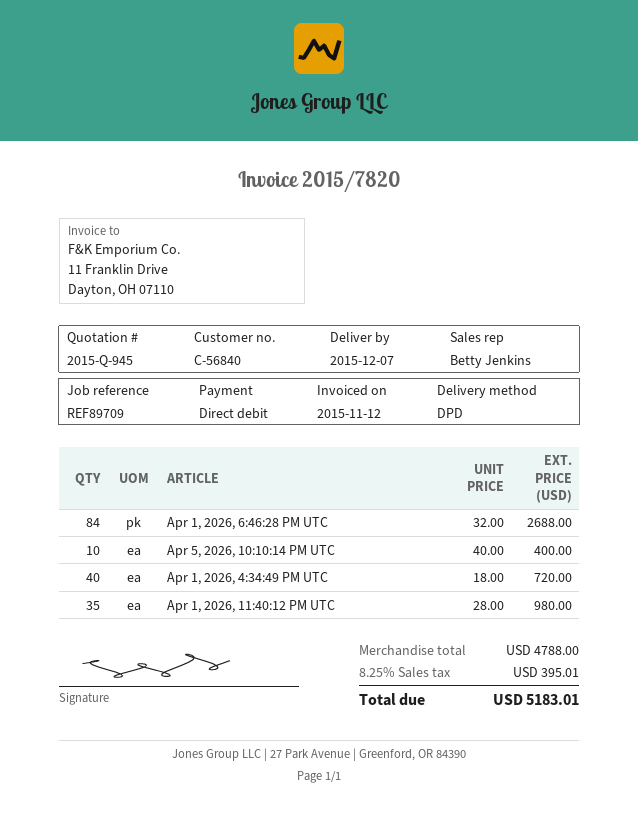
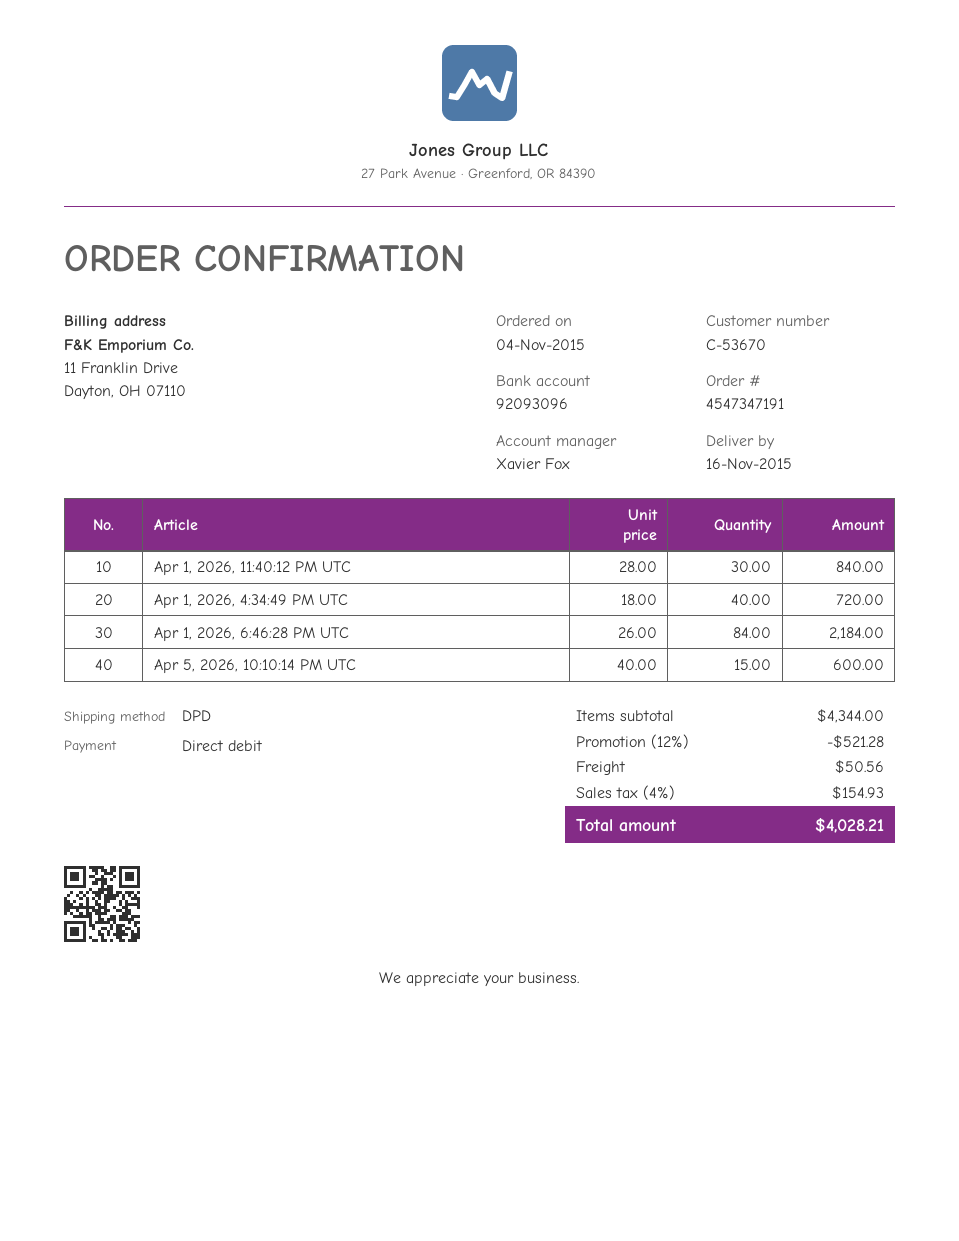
delivery date: 2015-12-07 -> 2015-11-16
customer number: C-56840 -> C-53670
sales rep: Betty Jenkins -> Xavier Fox
Apr 1, 2026, 6:46:28 PM UTC: 84 x 32.00 = 2688.00 -> 84 x 26.00 = 2184.00
Apr 5, 2026, 10:10:14 PM UTC: 10 x 40.00 = 400.00 -> 15 x 40.00 = 600.00
Apr 1, 2026, 11:40:12 PM UTC: 35 x 28.00 = 980.00 -> 30 x 28.00 = 840.00
subtotal: 4788.00 -> 4344.00
discount: none -> 12% = 521.28
shipping: none -> 50.56
tax: 8.25% = 395.01 -> 4% = 154.93
total: 5183.01 -> 4028.21

